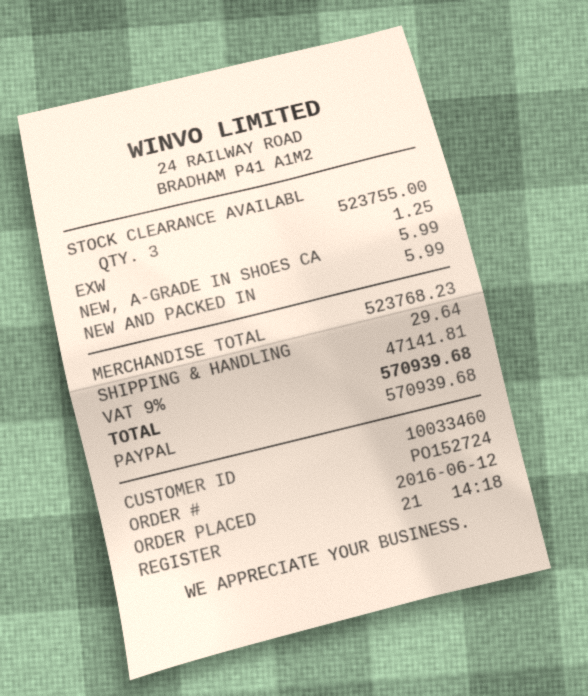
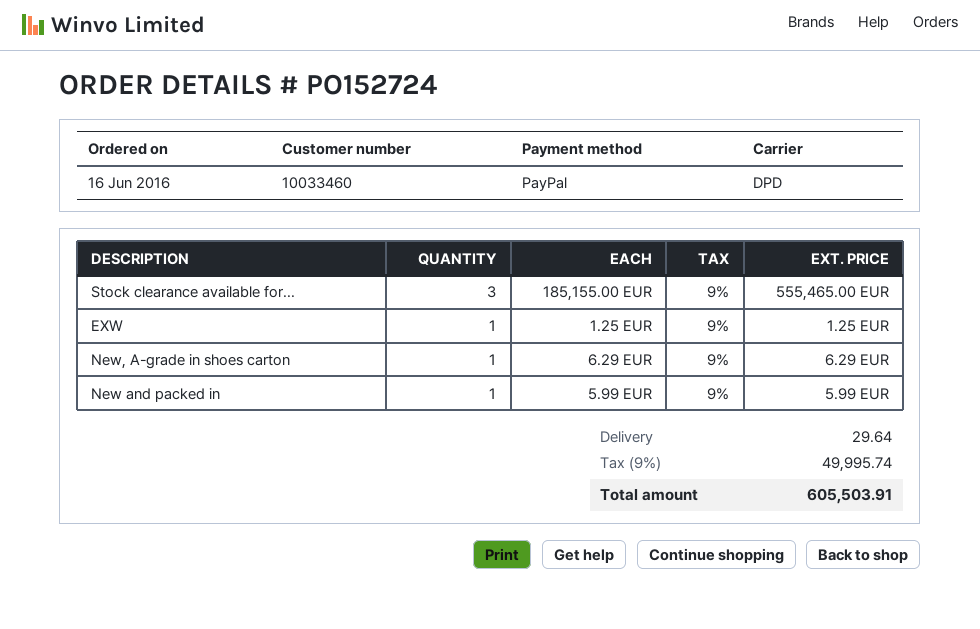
order date: 2016-06-12 -> 2016-06-16
STOCK CLEARANCE AVAILABL: 3 for 523755.00 -> 3 for 555465.00
NEW, A-GRADE IN SHOES CA: 1 for 5.99 -> 1 for 6.29
tax: 9% = 47141.81 -> 9% = 49995.74
total: 570939.68 -> 605503.91

